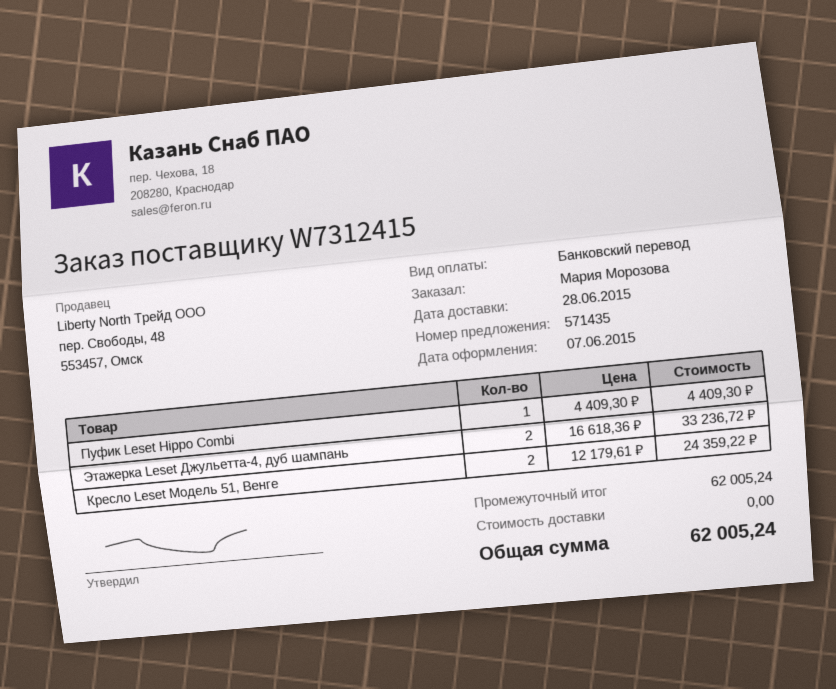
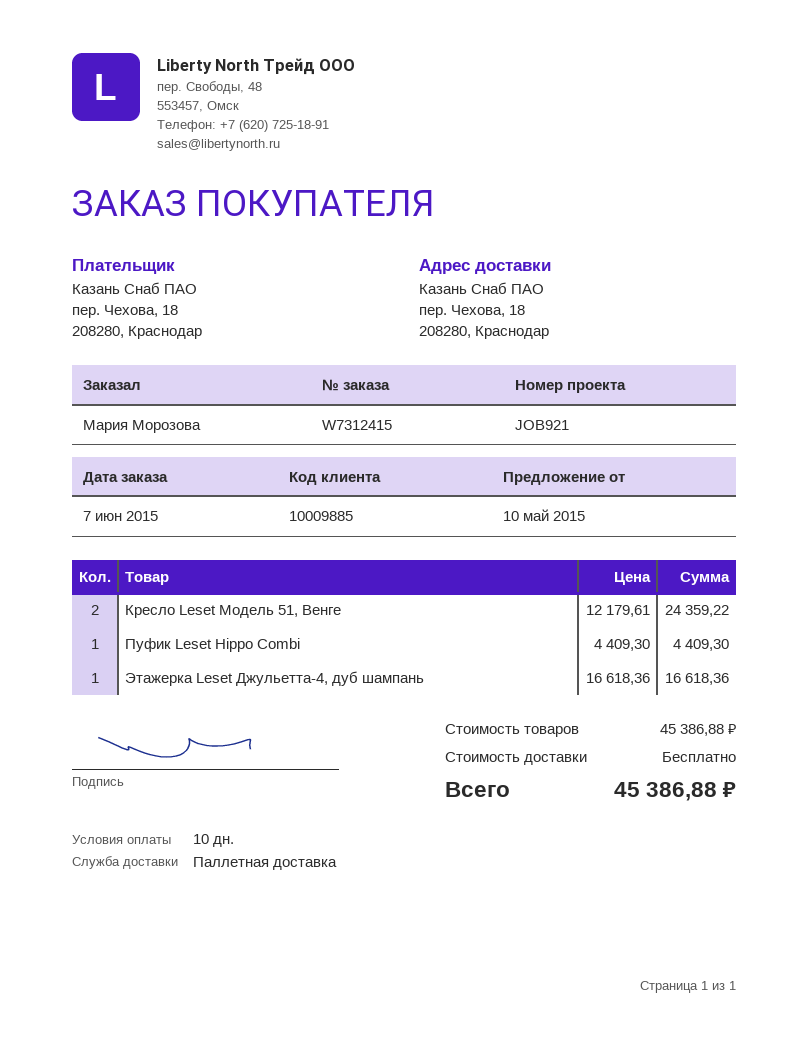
Этажерка Leset Джульетта-4, дуб шампань: 2 x 16618.36 = 33236.72 -> 1 x 16618.36 = 16618.36
subtotal: 62005.24 -> 45386.88
total: 62005.24 -> 45386.88

